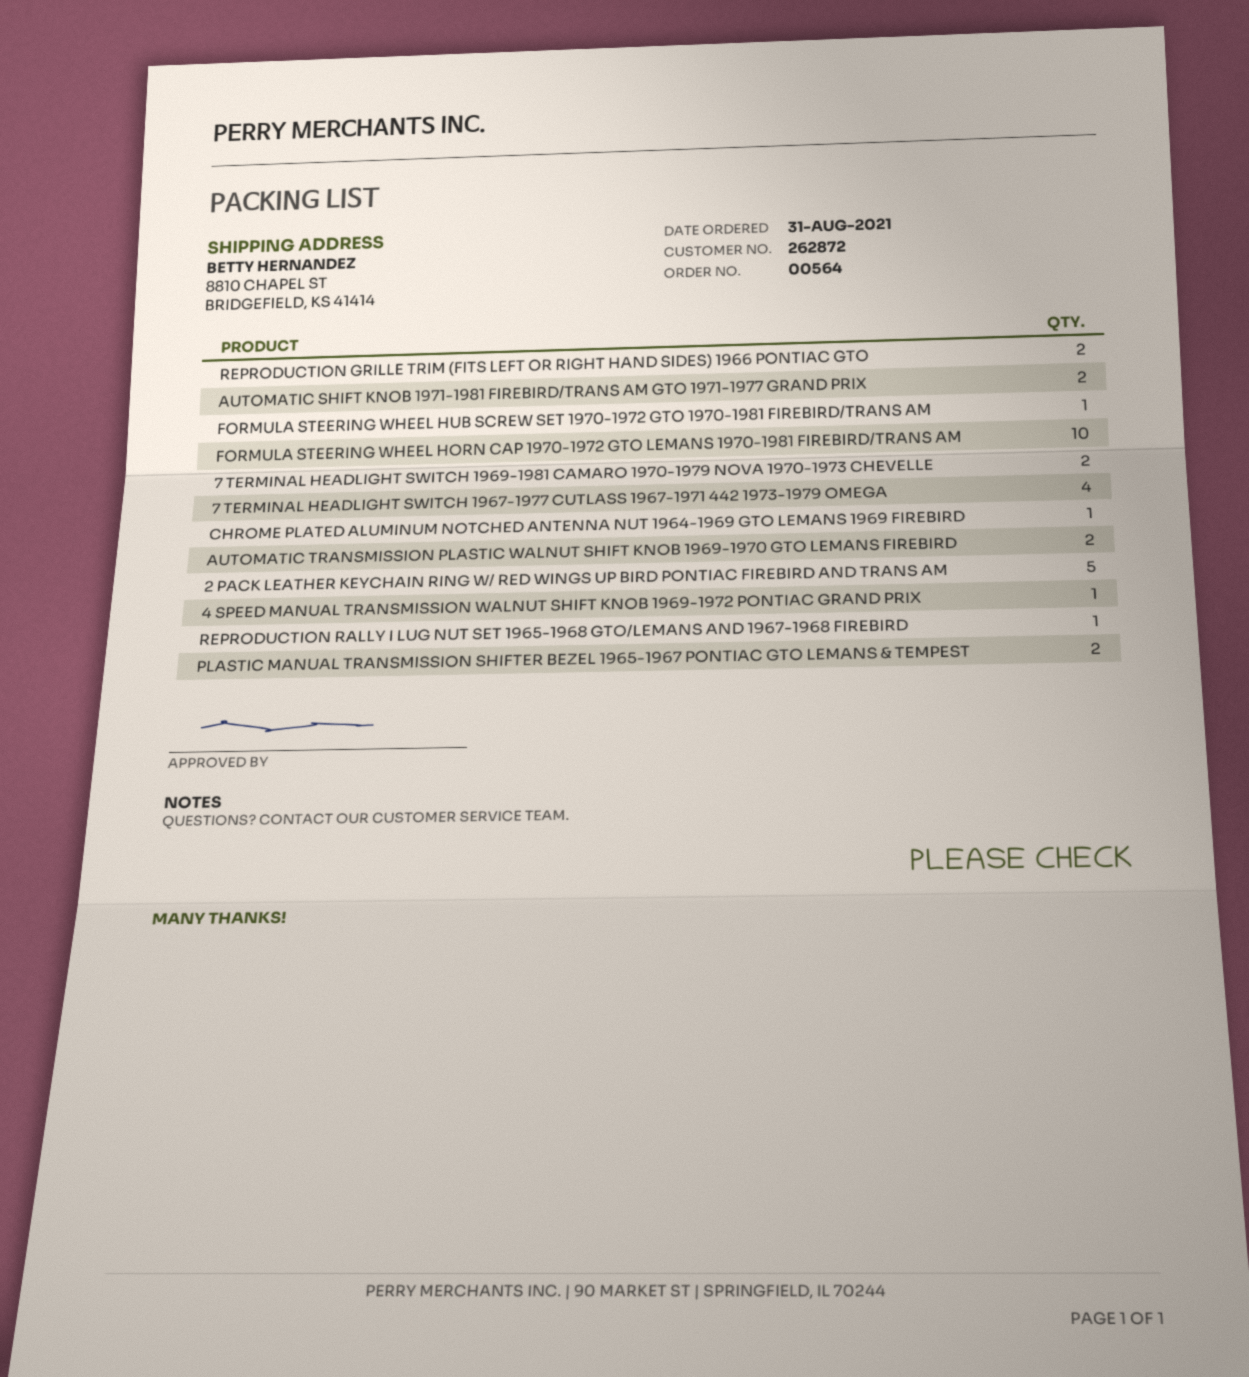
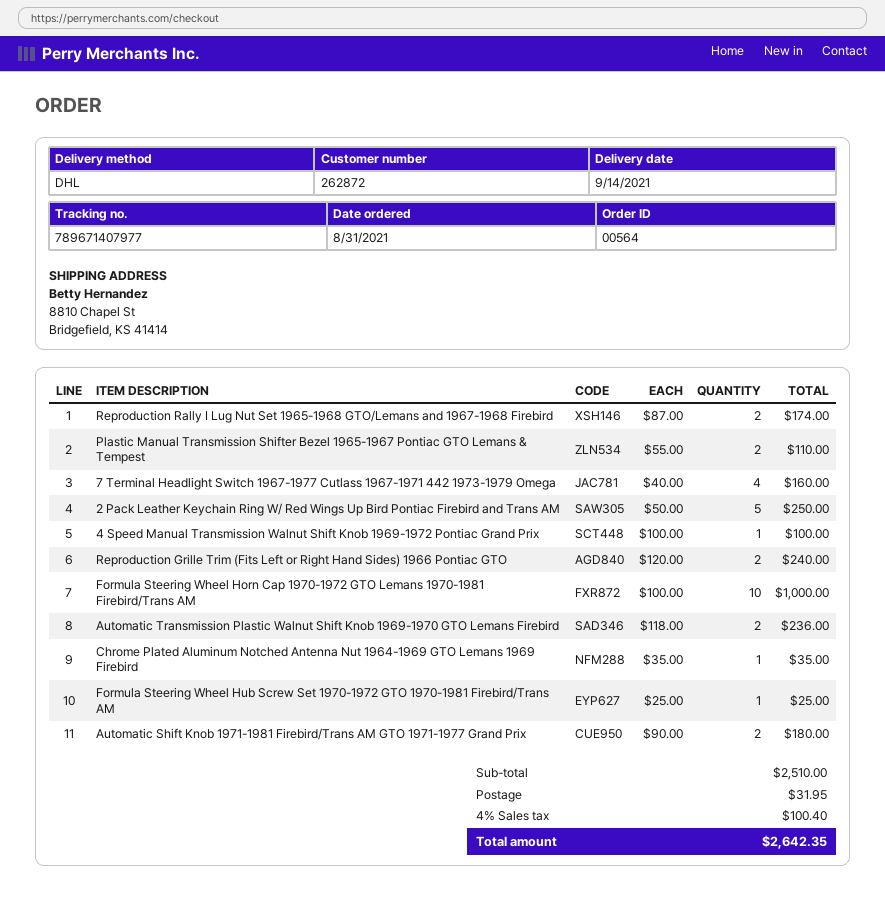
7 TERMINAL HEADLIGHT SWITCH 1969-1981 CAMARO 1970-1979 NOVA 1970-1973 CHEVELLE: 2 -> none
REPRODUCTION RALLY I LUG NUT SET 1965-1968 GTO/LEMANS AND 1967-1968 FIREBIRD: 1 -> 2

